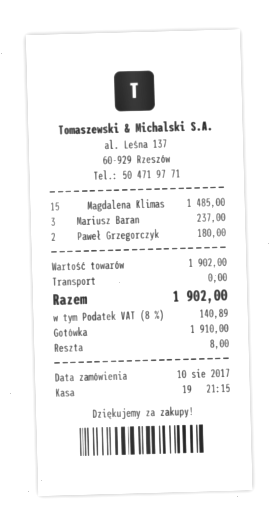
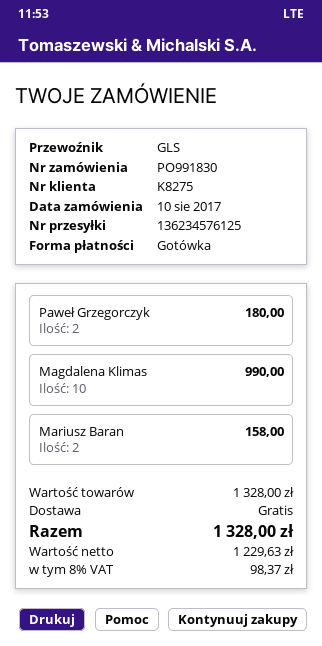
Magdalena Klimas: 15 for 1485.00 -> 10 for 990.00
Mariusz Baran: 3 for 237.00 -> 2 for 158.00
subtotal: 1902.00 -> 1328.00
tax: 8% = 140.89 -> 8% = 98.37
total: 1902.00 -> 1328.00

